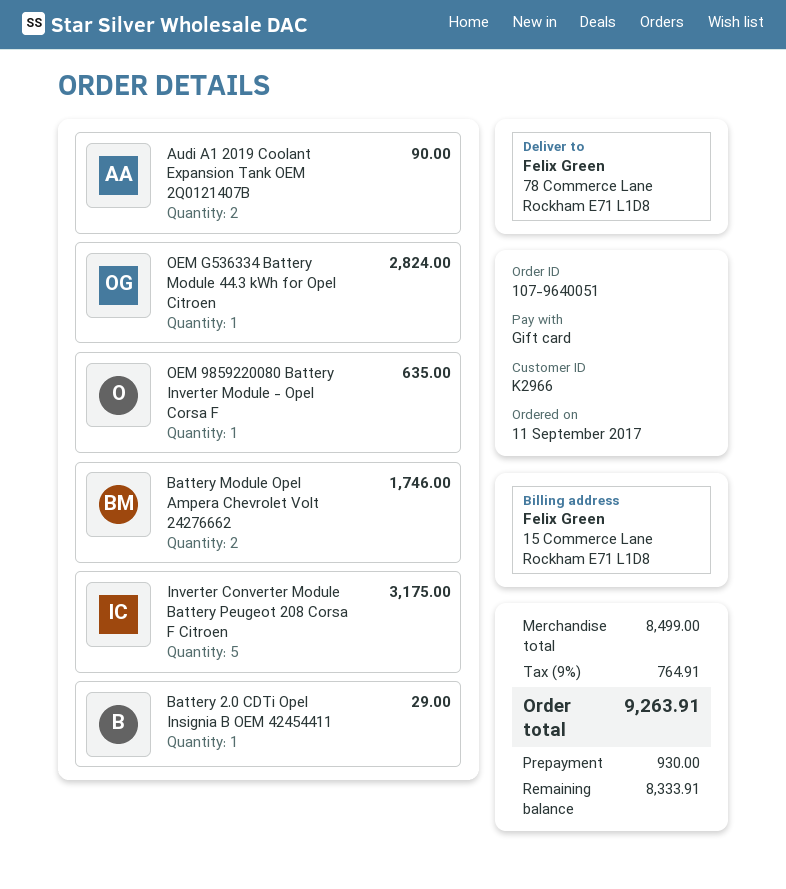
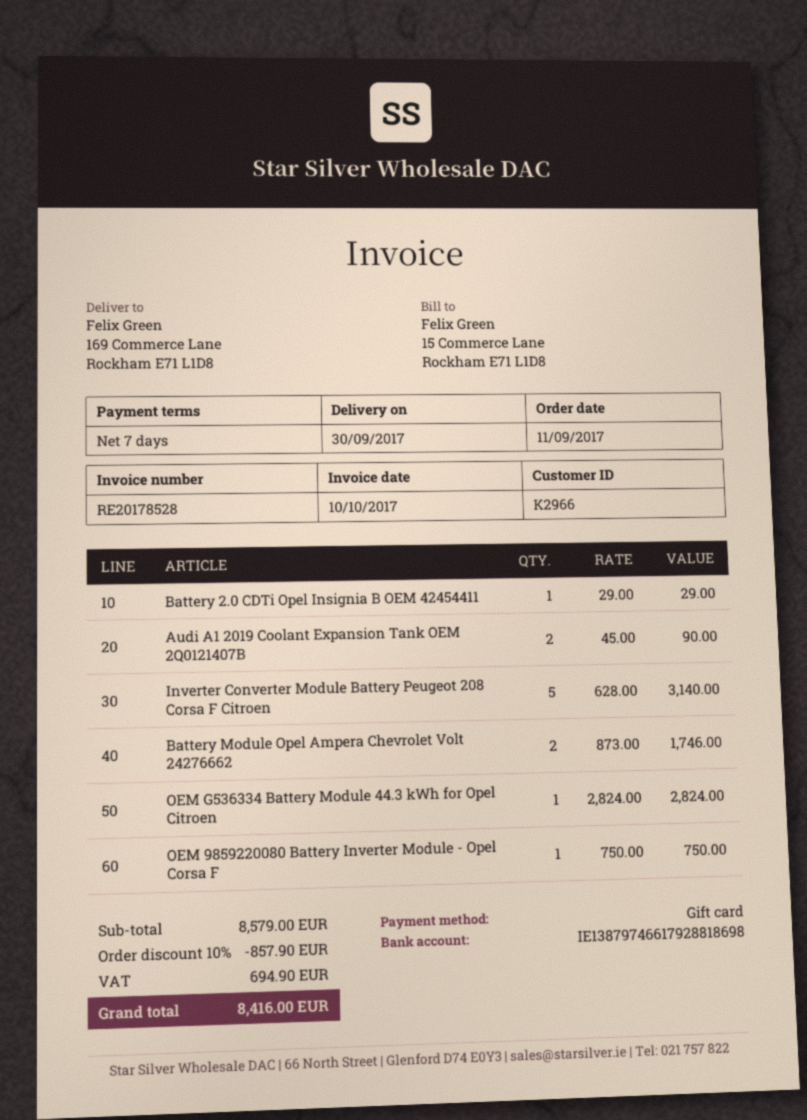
ship to: 78 Commerce Lane, Rockham E71 L1D8 -> 169 Commerce Lane, Rockham E71 L1D8
OEM 9859220080 Battery Inverter Module - Opel Corsa F: 1 for 635.00 -> 1 for 750.00
Inverter Converter Module Battery Peugeot 208 Corsa F Citroen: 5 for 3175.00 -> 5 for 3140.00
subtotal: 8499.00 -> 8579.00
discount: none -> 10% = 857.90
tax: 764.91 -> 694.90
total: 9263.91 -> 8416.00

